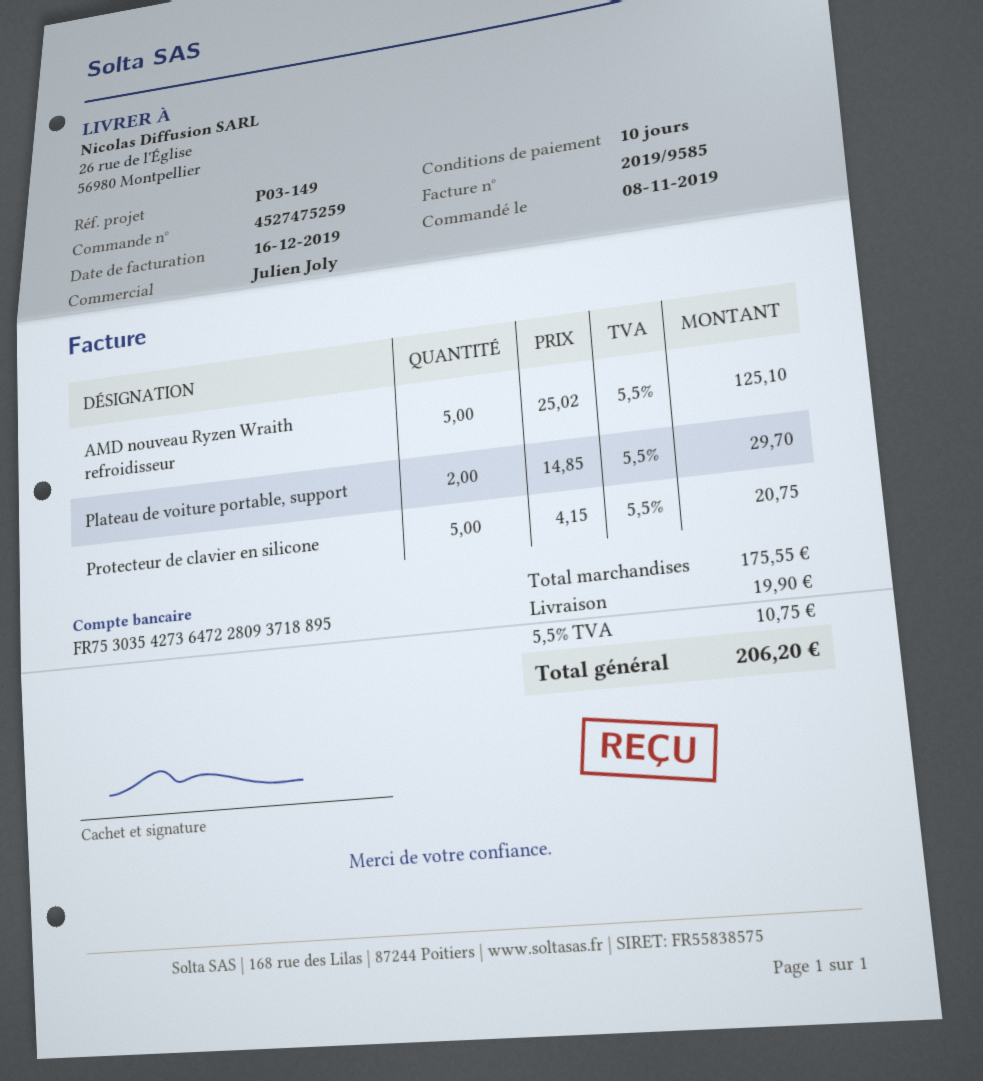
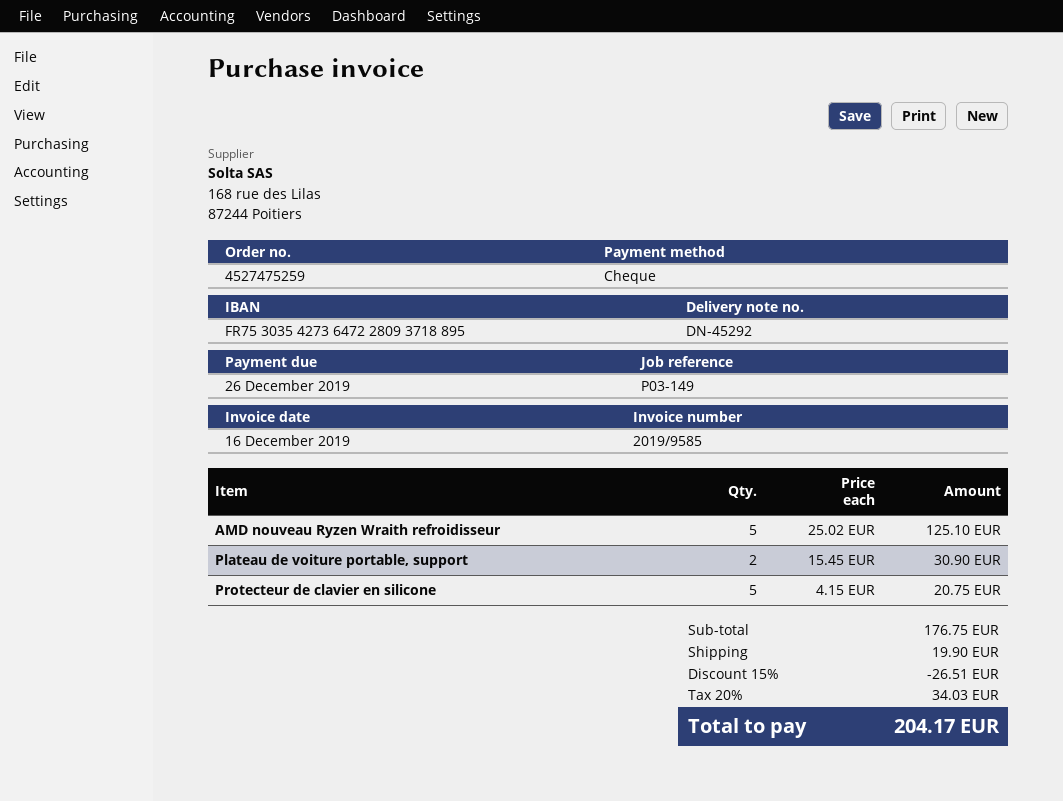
Plateau de voiture portable, support: 2 x 14.85 = 29.70 -> 2 x 15.45 = 30.90
subtotal: 175.55 -> 176.75
discount: none -> 15% = 26.51
tax: 5.5% = 10.75 -> 20% = 34.03
total: 206.20 -> 204.17

